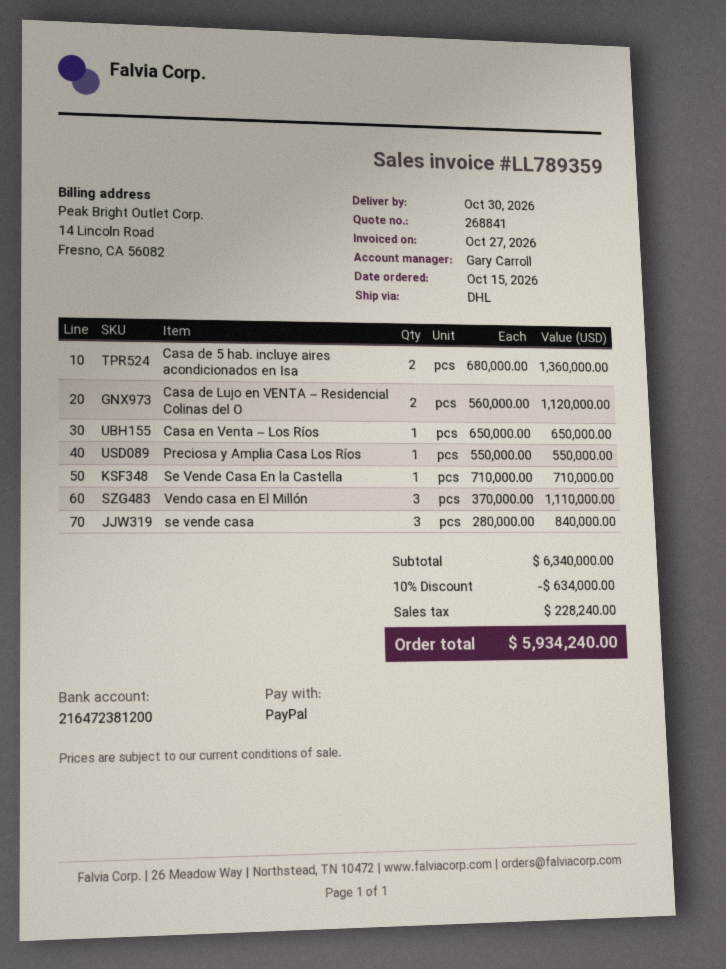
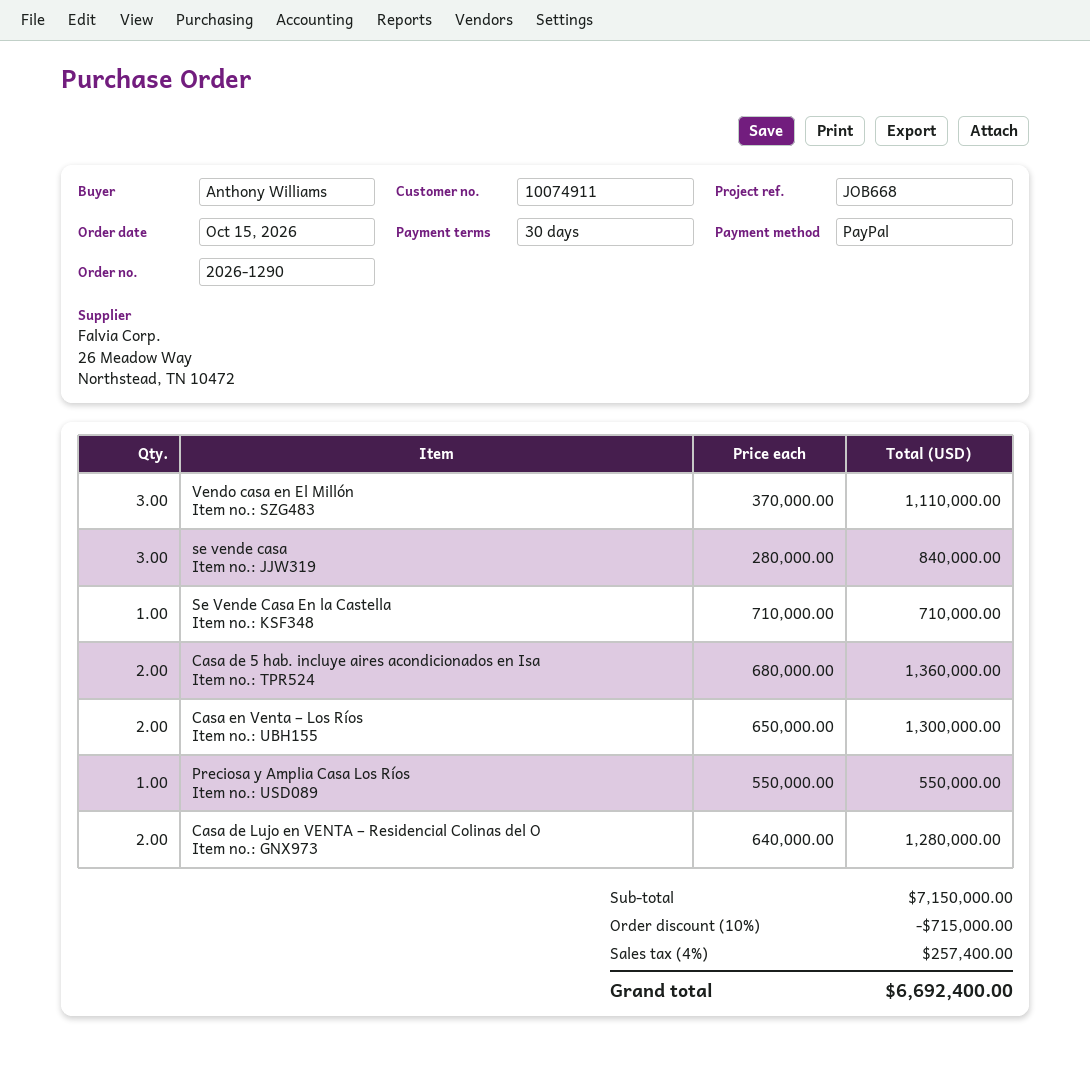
Casa de Lujo en VENTA – Residencial Colinas del O: 2 x 560000.00 = 1120000.00 -> 2 x 640000.00 = 1280000.00
Casa en Venta – Los Ríos: 1 x 650000.00 = 650000.00 -> 2 x 650000.00 = 1300000.00
subtotal: 6340000.00 -> 7150000.00
discount: 10% = 634000.00 -> 10% = 715000.00
tax: 228240.00 -> 257400.00
total: 5934240.00 -> 6692400.00

